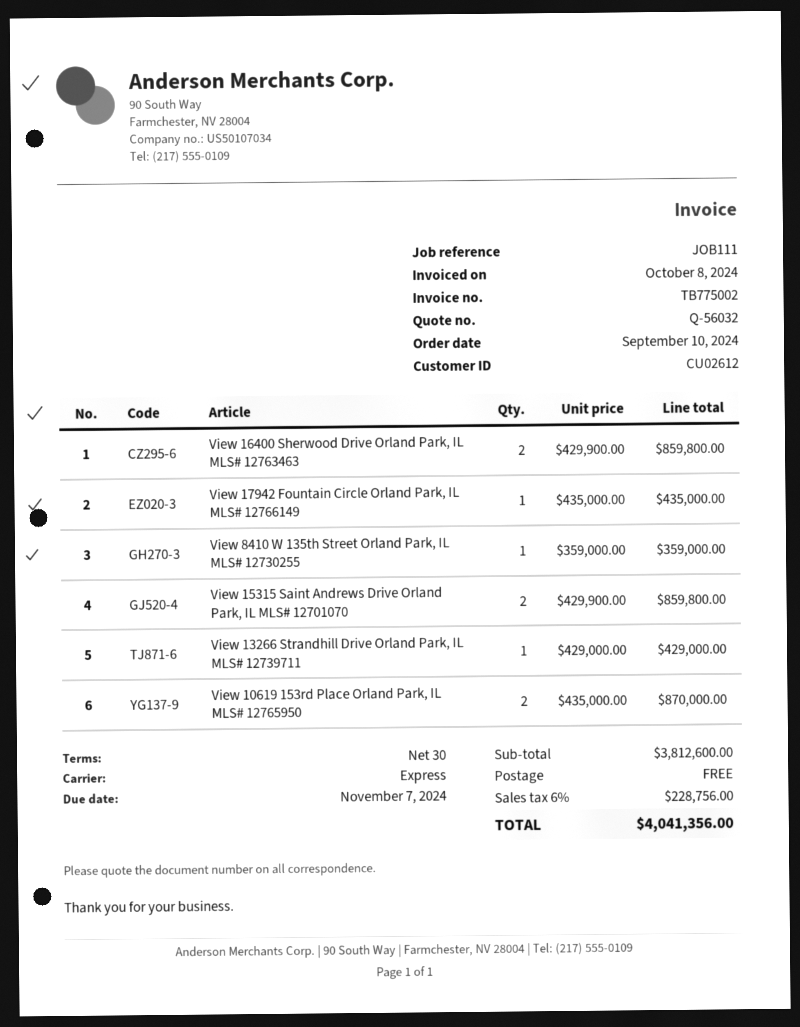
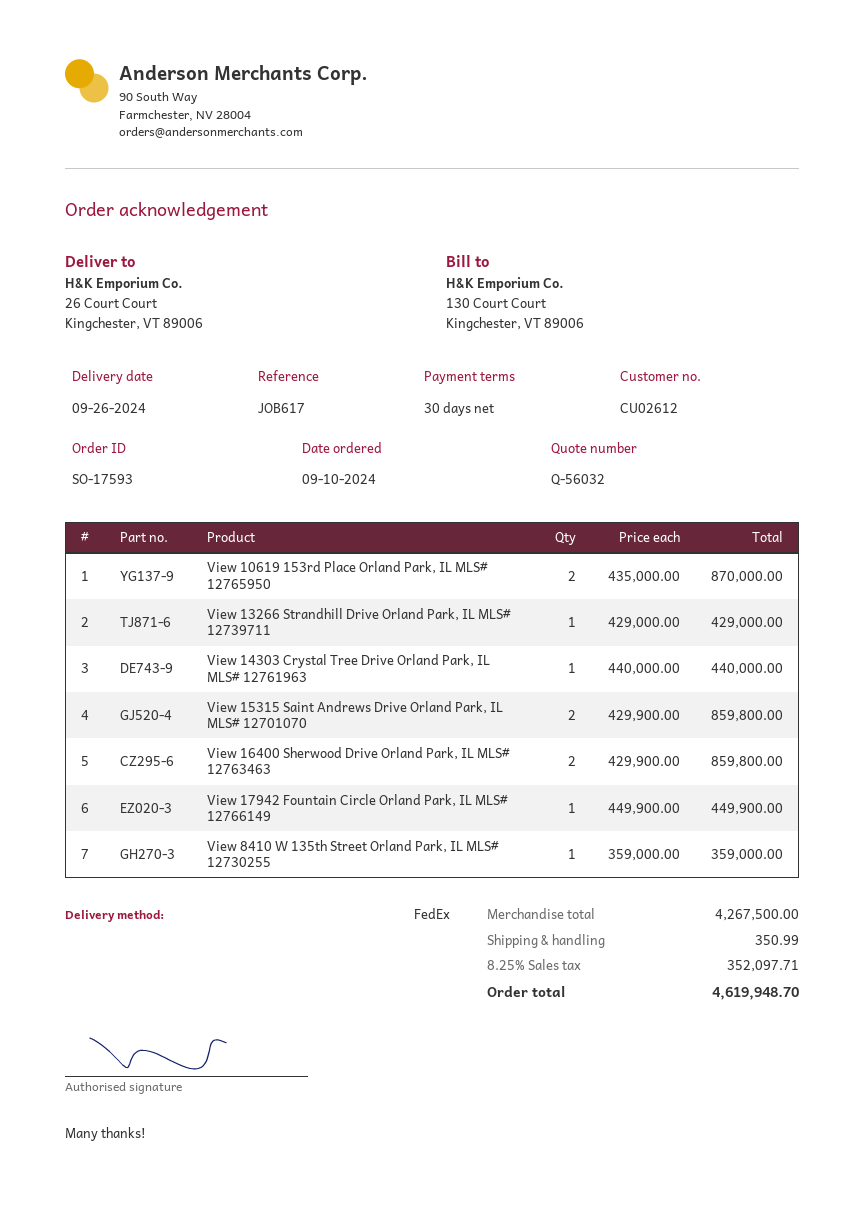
reference: JOB111 -> JOB617
shipping method: express -> FedEx
View 17942 Fountain Circle Orland Park, IL MLS# 12766149: 1 x 435000.00 = 435000.00 -> 1 x 449900.00 = 449900.00
View 14303 Crystal Tree Drive Orland Park, IL MLS# 12761963: none -> 1 x 440000.00 = 440000.00
subtotal: 3812600.00 -> 4267500.00
shipping: 0.00 -> 350.99
tax: 6% = 228756.00 -> 8.25% = 352097.71
total: 4041356.00 -> 4619948.70

